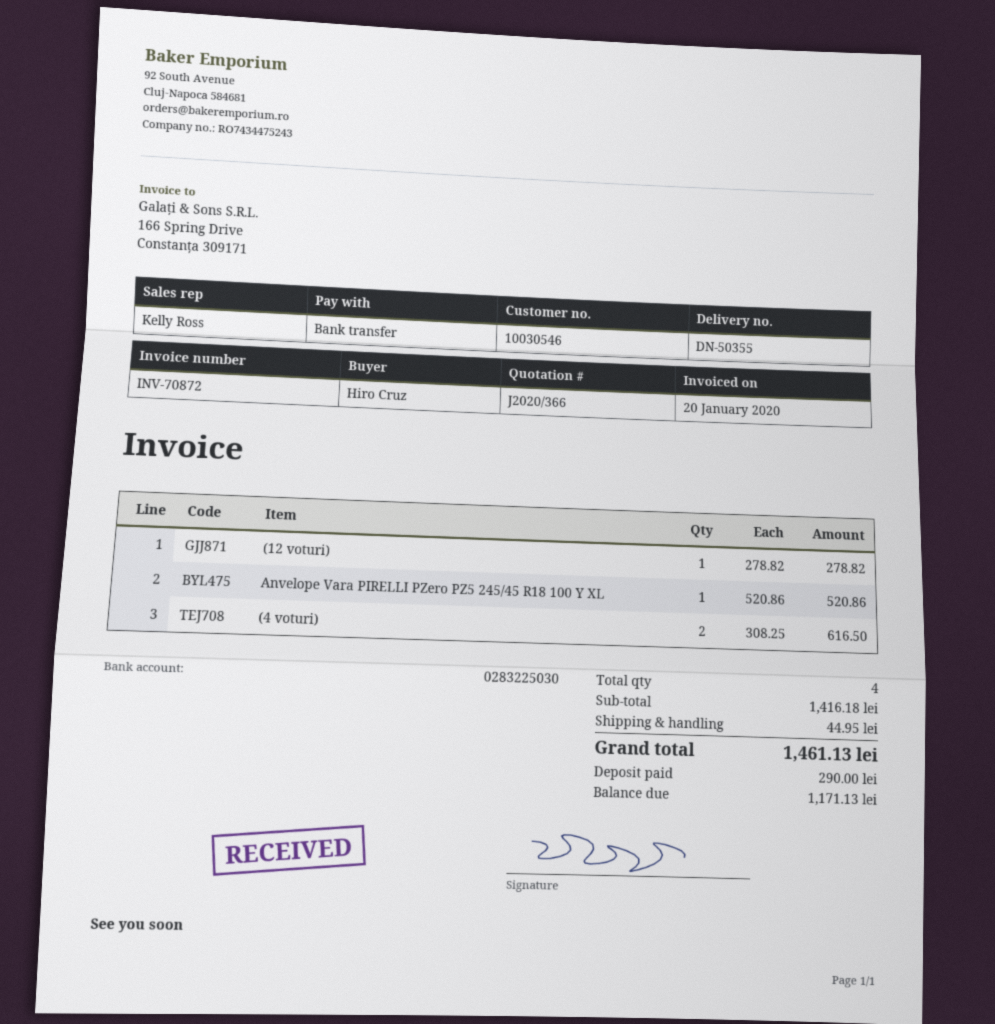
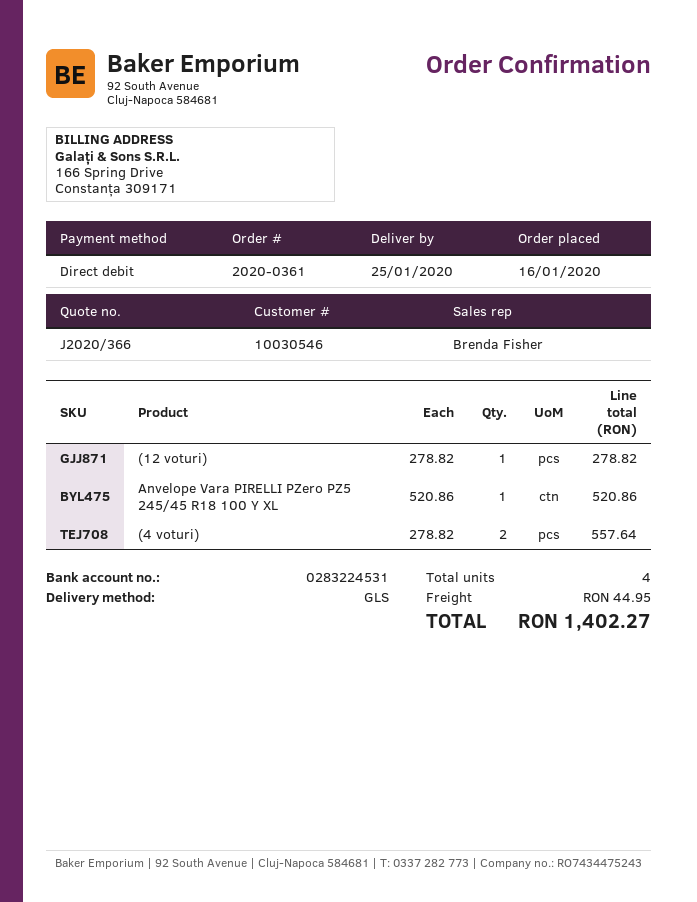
sales rep: Kelly Ross -> Brenda Fisher
payment method: bank transfer -> direct debit
bank account: 0283225030 -> 0283224531
(4 voturi): 2 x 308.25 = 616.50 -> 2 x 278.82 = 557.64
total: 1461.13 -> 1402.27

